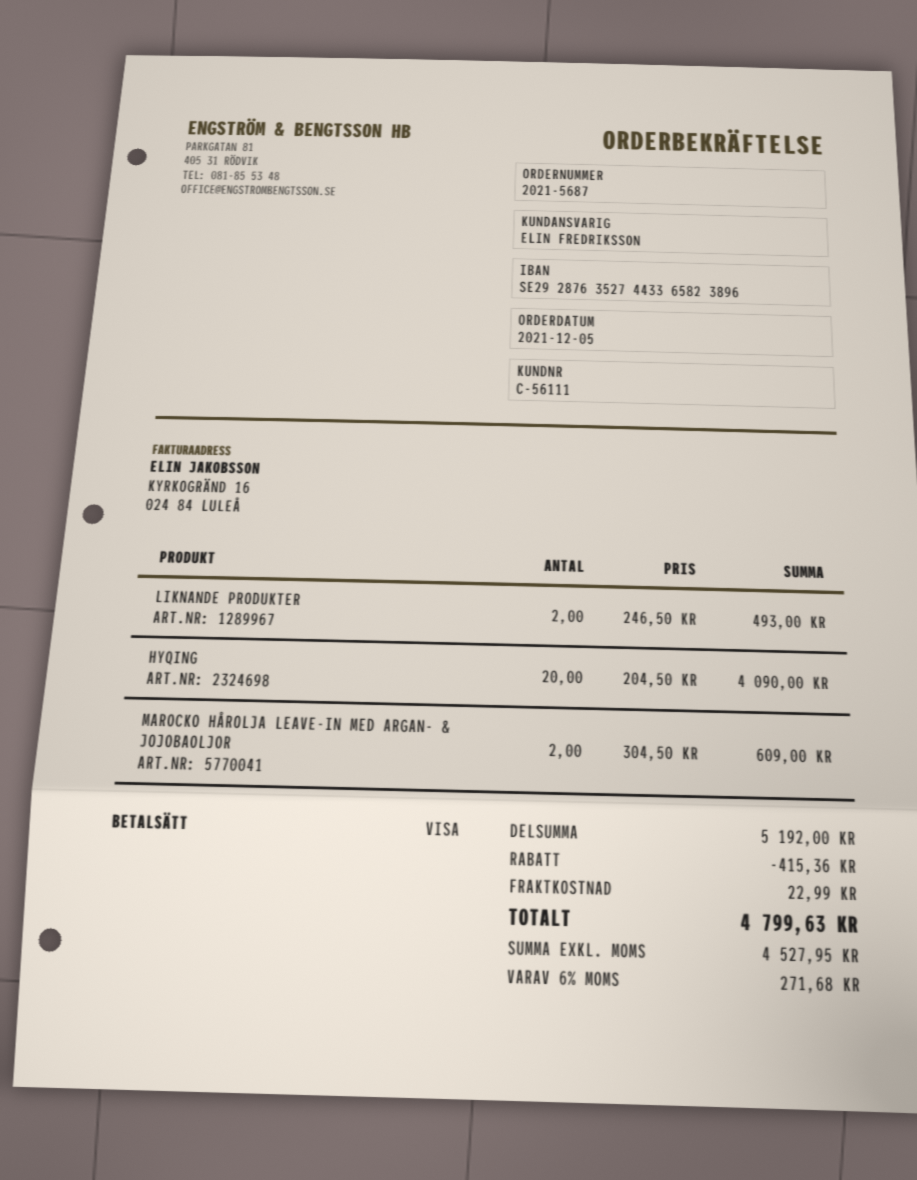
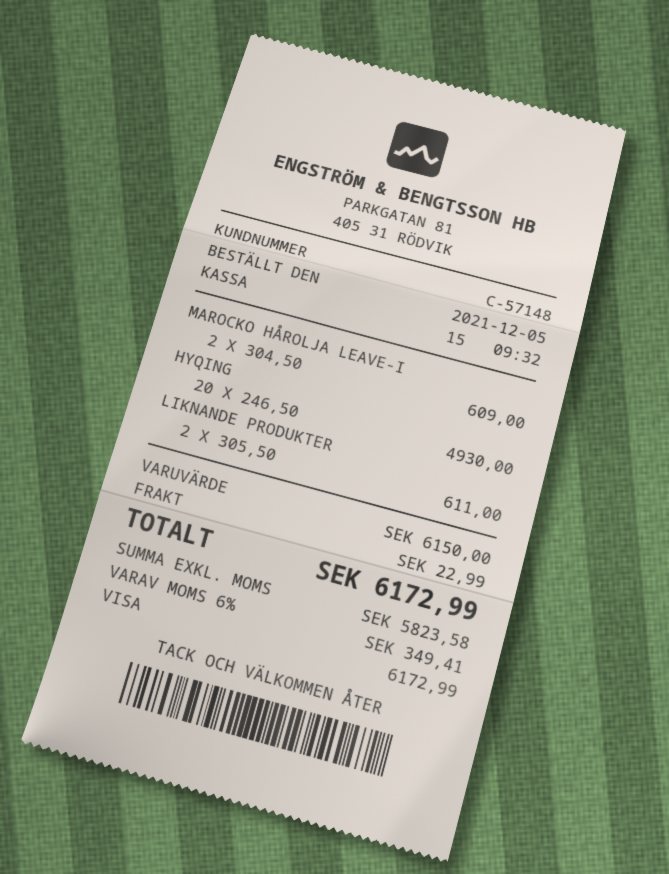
customer number: C-56111 -> C-57148
LIKNANDE PRODUKTER: 2 x 246.50 = 493.00 -> 2 x 305.50 = 611.00
HYQING: 20 x 204.50 = 4090.00 -> 20 x 246.50 = 4930.00
subtotal: 5192.00 -> 6150.00
discount: 415.36 -> none
net: 4527.95 -> 5823.58
tax: 6% = 271.68 -> 6% = 349.41
total: 4799.63 -> 6172.99

